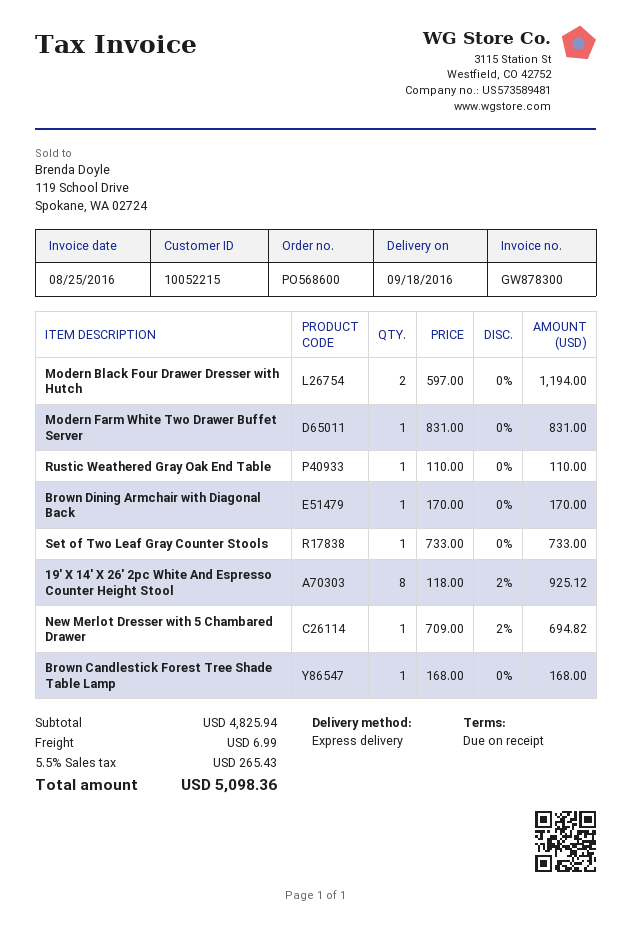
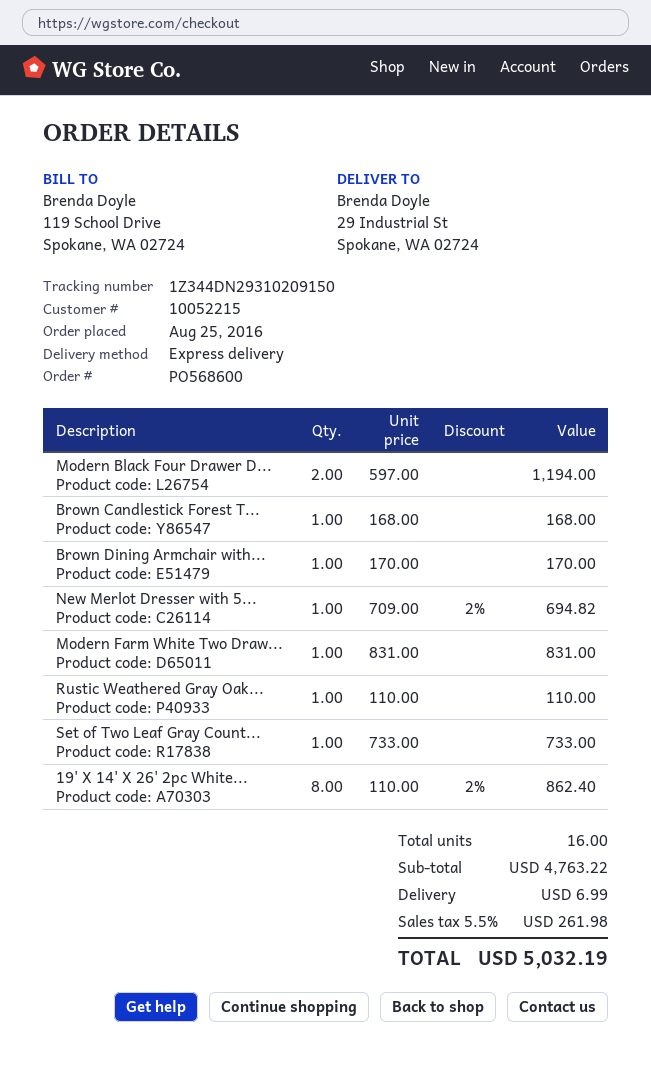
19' X 14' X 26' 2pc White And Espresso Counter Height Stool: 8 x 118.00 - 2% = 925.12 -> 8 x 110.00 - 2% = 862.40
subtotal: 4825.94 -> 4763.22
tax: 5.5% = 265.43 -> 5.5% = 261.98
total: 5098.36 -> 5032.19

